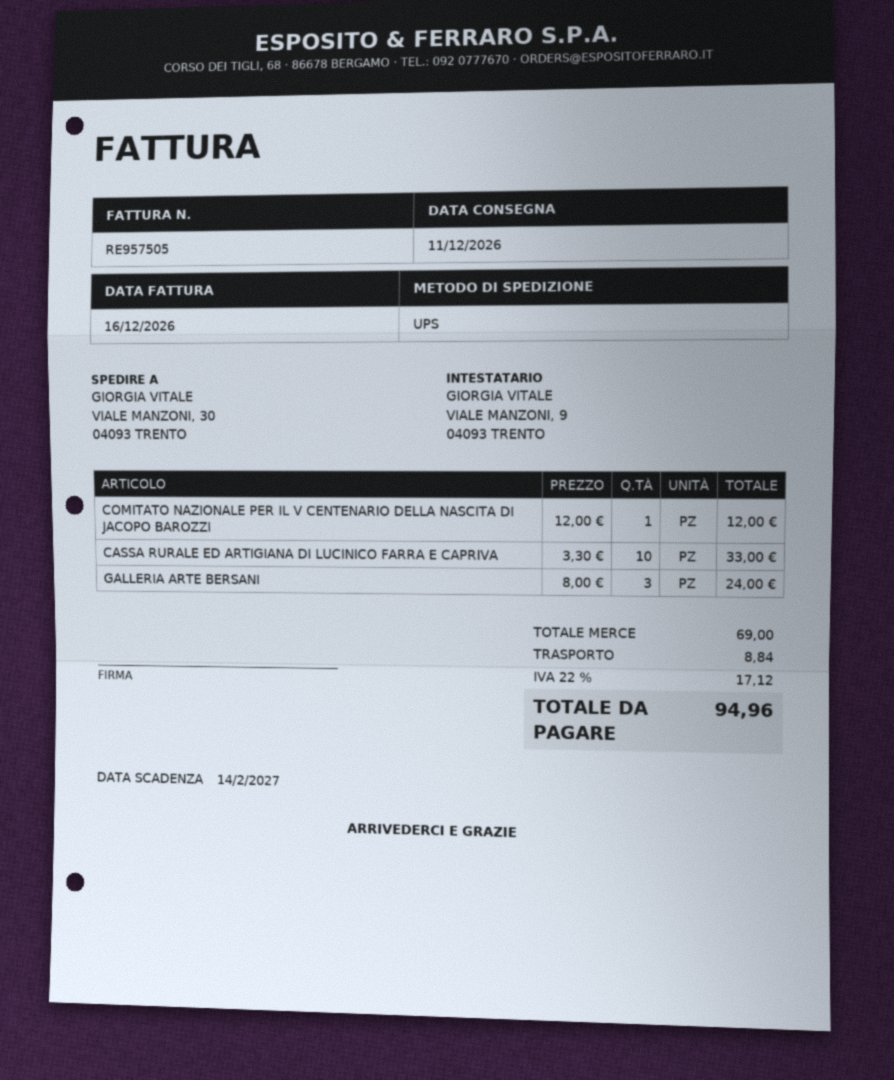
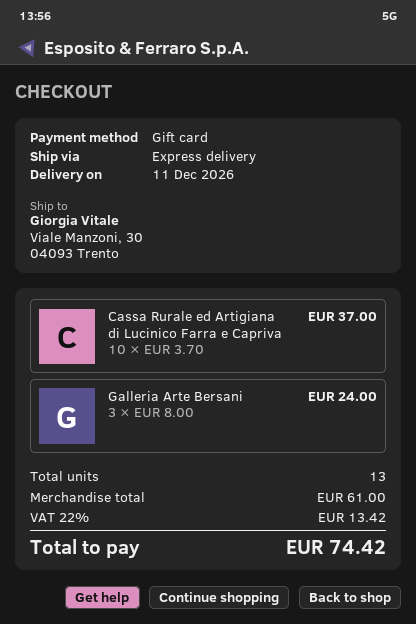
shipping method: UPS -> express
COMITATO NAZIONALE PER IL V CENTENARIO DELLA NASCITA DI JACOPO BAROZZI: 1 x 12.00 = 12.00 -> none
CASSA RURALE ED ARTIGIANA DI LUCINICO FARRA E CAPRIVA: 10 x 3.30 = 33.00 -> 10 x 3.70 = 37.00
subtotal: 69.00 -> 61.00
shipping: 8.84 -> none
tax: 22% = 17.12 -> 22% = 13.42
total: 94.96 -> 74.42

